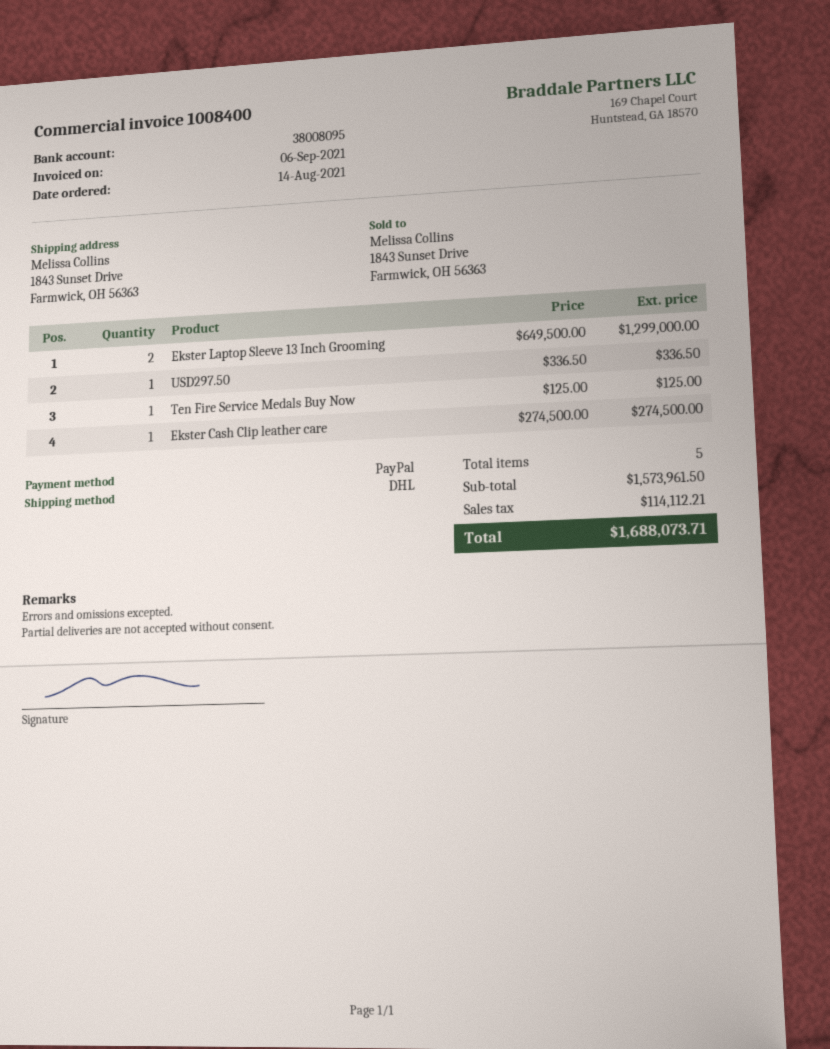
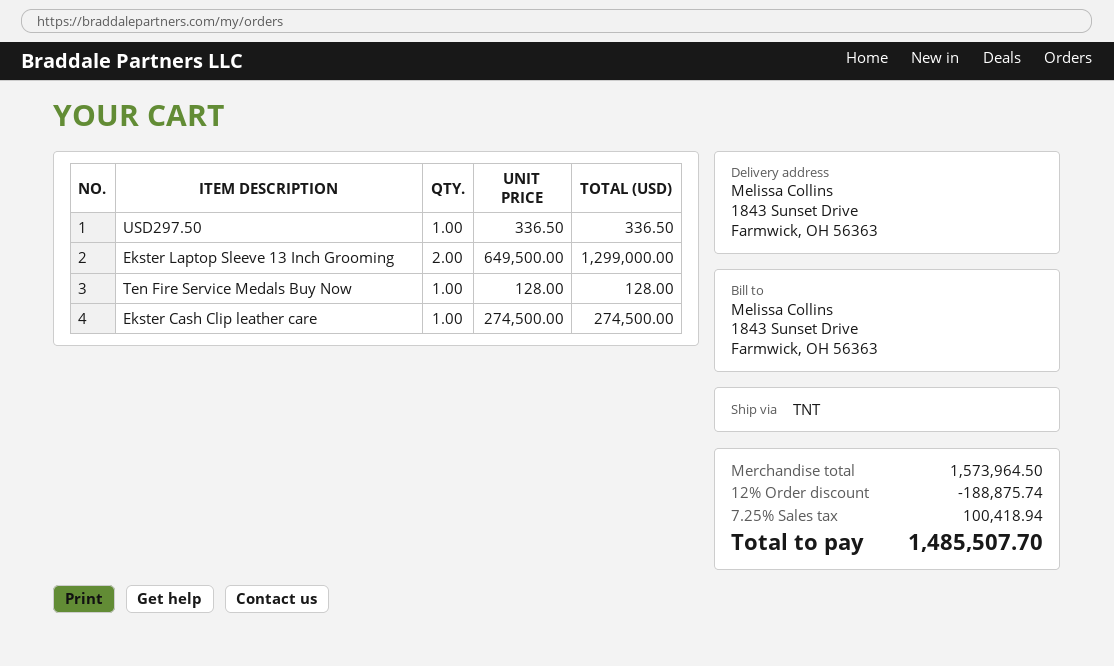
shipping method: DHL -> TNT
Ten Fire Service Medals Buy Now: 1 x 125.00 = 125.00 -> 1 x 128.00 = 128.00
subtotal: 1573961.50 -> 1573964.50
discount: none -> 12% = 188875.74
tax: 114112.21 -> 100418.94
total: 1688073.71 -> 1485507.70

